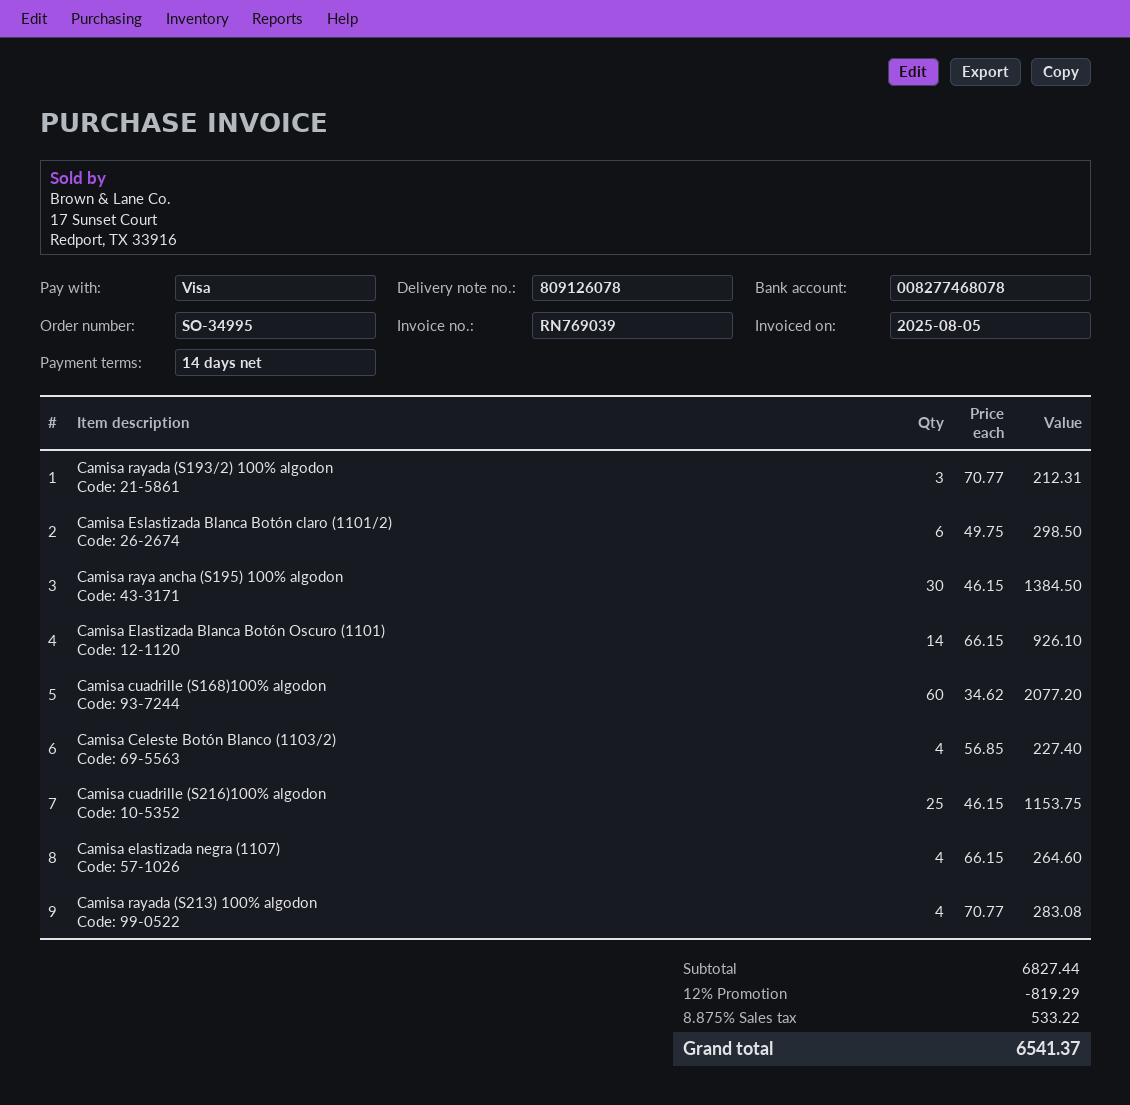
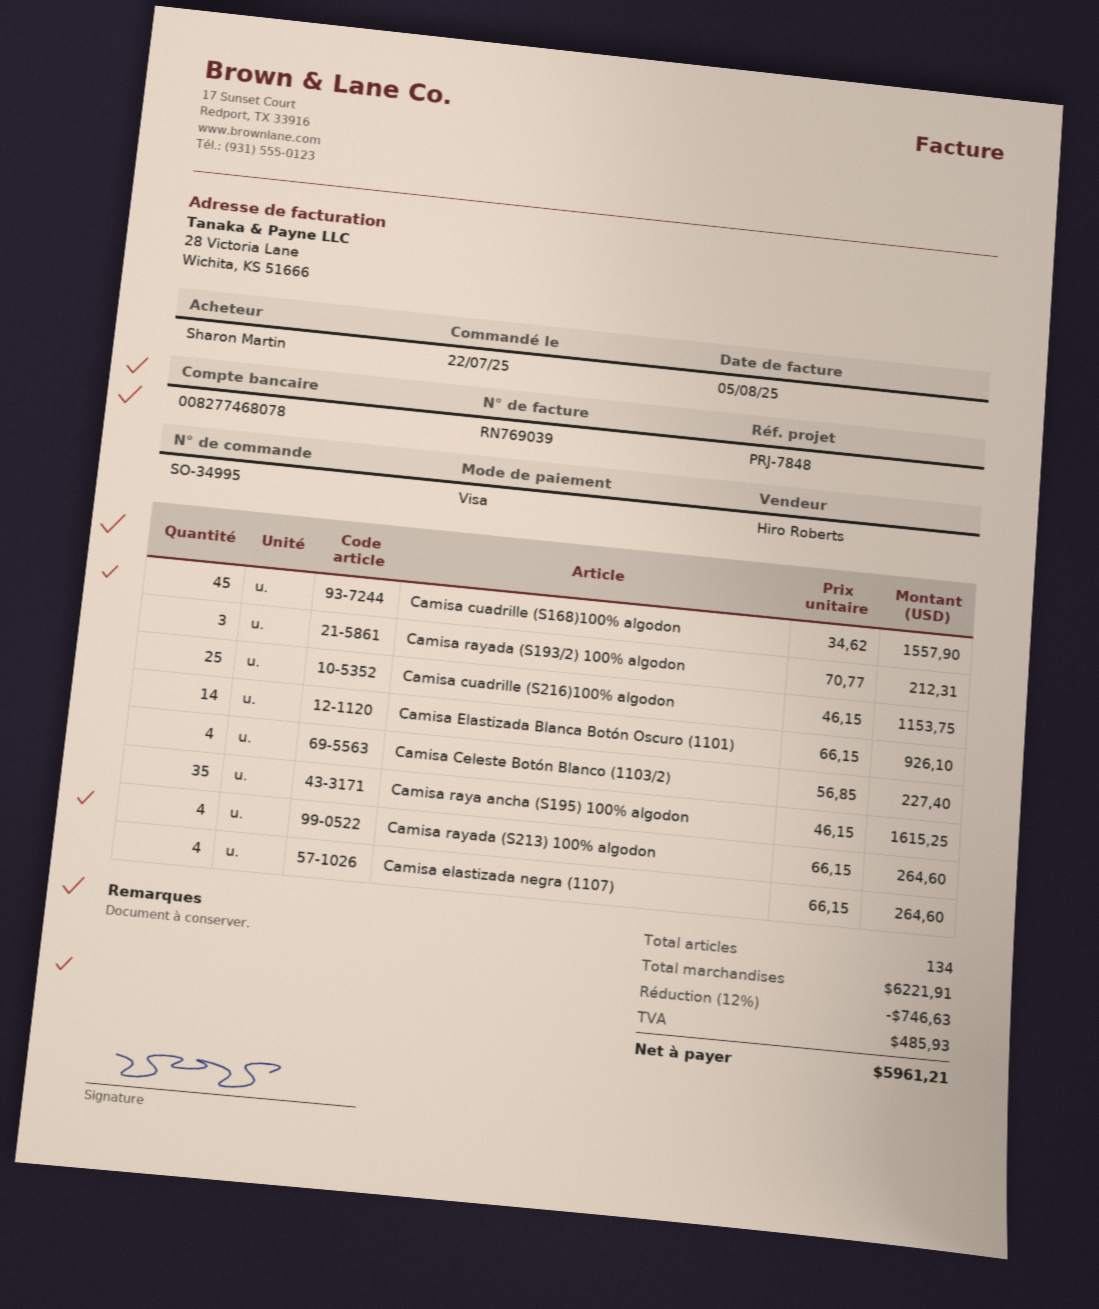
Camisa Eslastizada Blanca Botón claro (1101/2): 6 x 49.75 = 298.50 -> none
Camisa raya ancha (S195) 100% algodon: 30 x 46.15 = 1384.50 -> 35 x 46.15 = 1615.25
Camisa cuadrille (S168)100% algodon: 60 x 34.62 = 2077.20 -> 45 x 34.62 = 1557.90
Camisa rayada (S213) 100% algodon: 4 x 70.77 = 283.08 -> 4 x 66.15 = 264.60
subtotal: 6827.44 -> 6221.91
discount: 12% = 819.29 -> 12% = 746.63
tax: 533.22 -> 485.93
total: 6541.37 -> 5961.21

